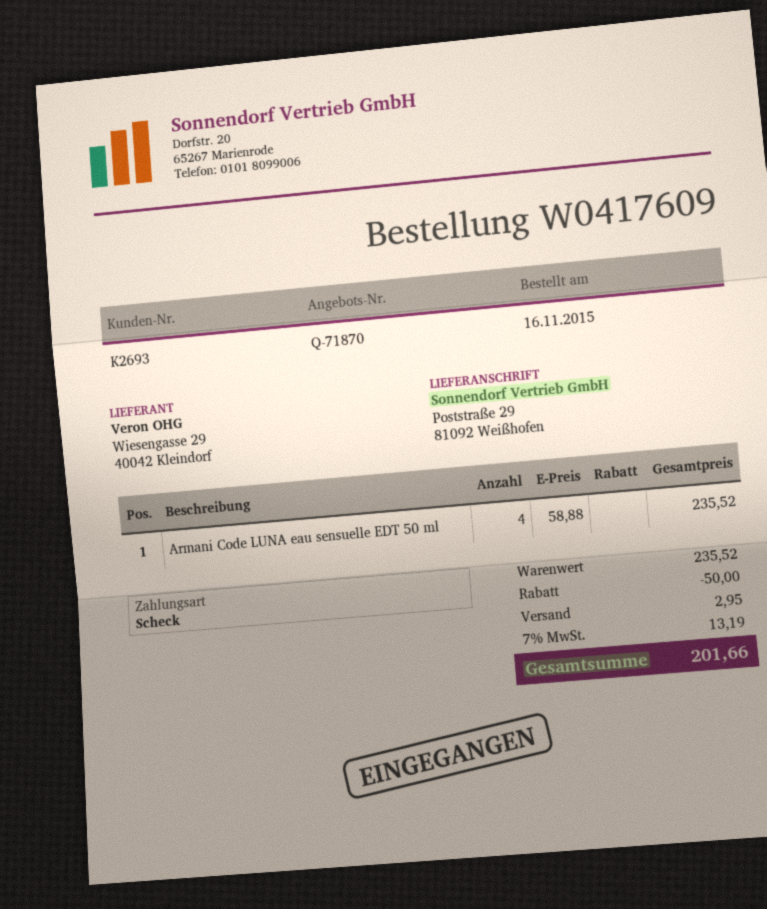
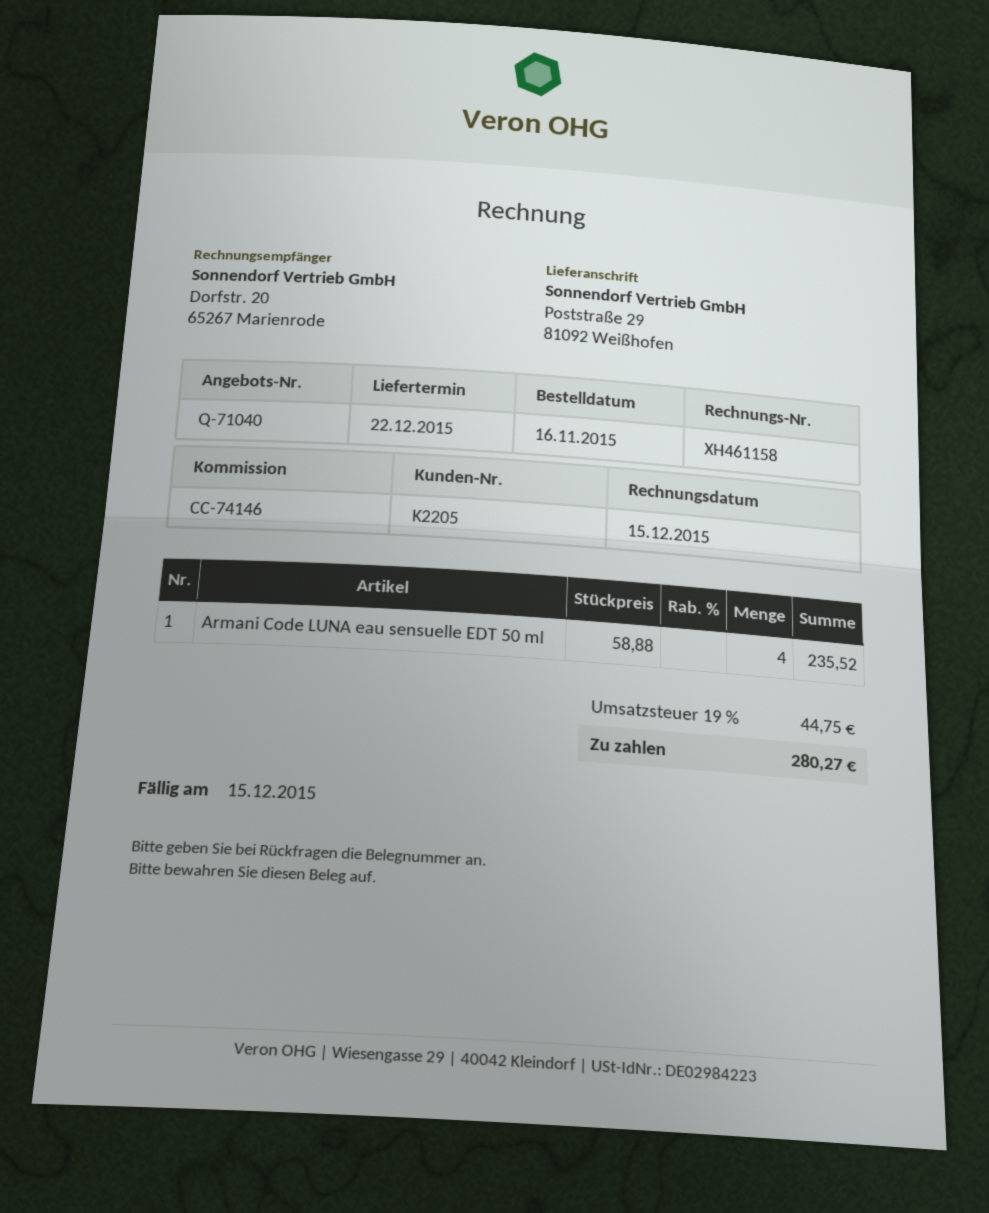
quote number: Q-71870 -> Q-71040
customer number: K2693 -> K2205
discount: 50.00 -> none
shipping: 2.95 -> none
tax: 7% = 13.19 -> 19% = 44.75
total: 201.66 -> 280.27

